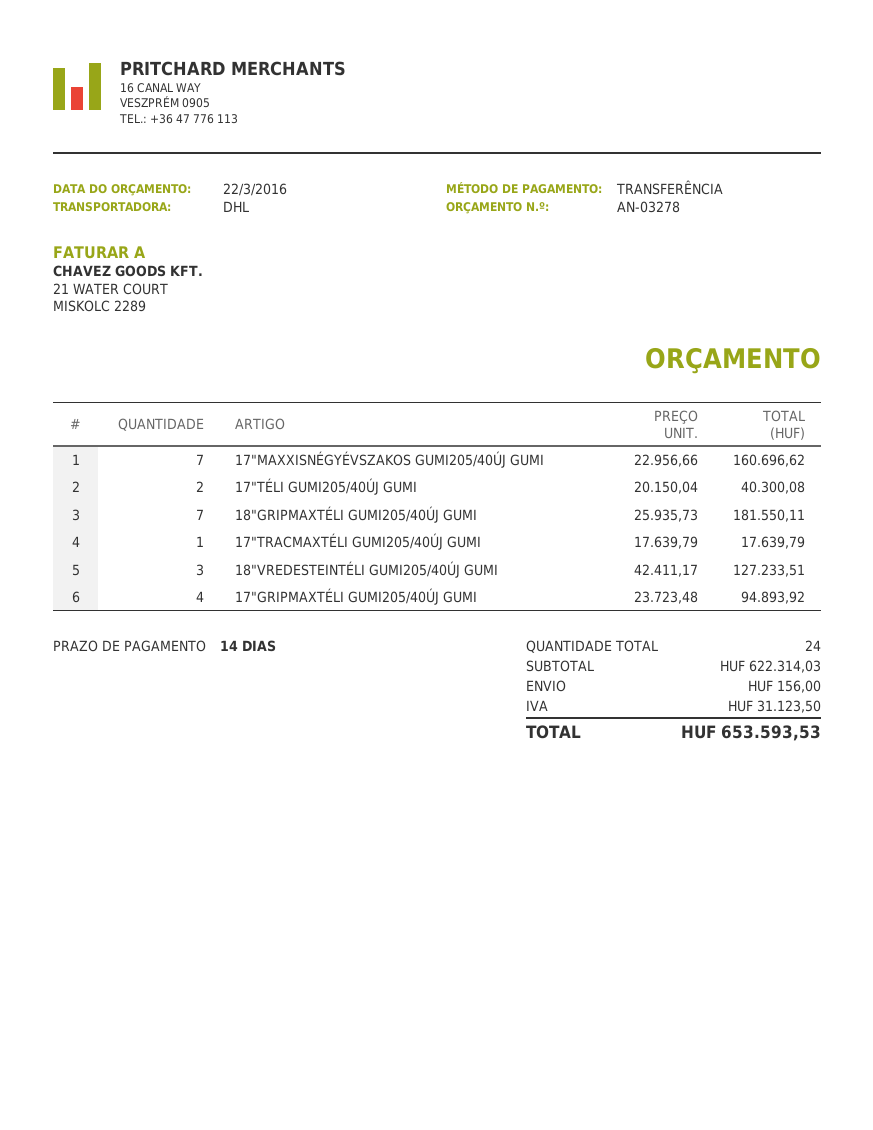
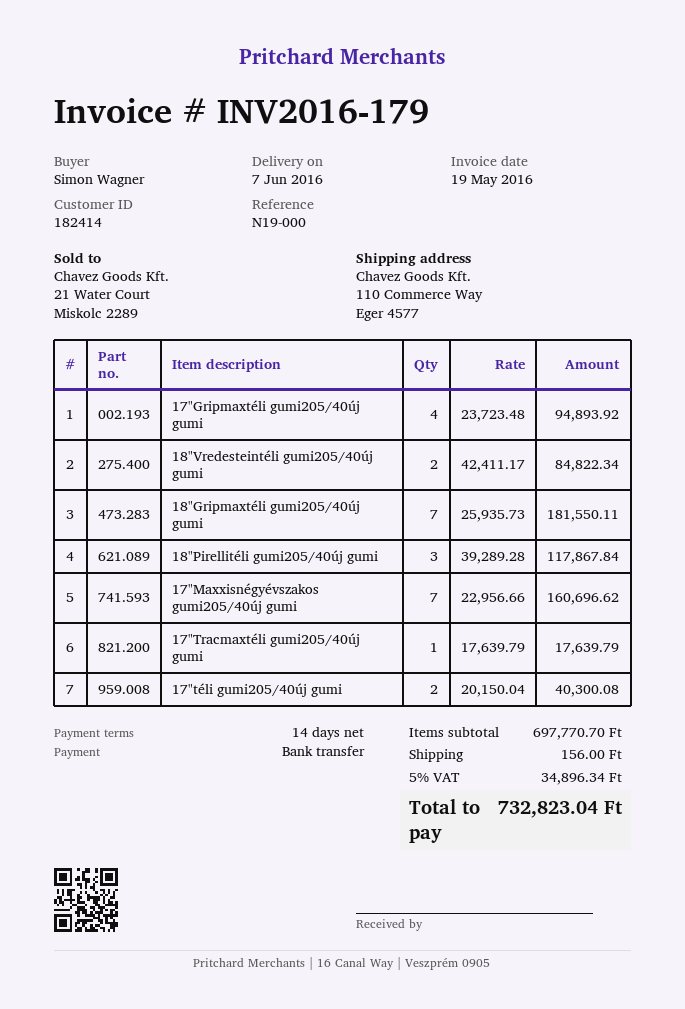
18"VREDESTEINTÉLI GUMI205/40ÚJ GUMI: 3 x 42411.17 = 127233.51 -> 2 x 42411.17 = 84822.34
18"Pirellitéli gumi205/40új gumi: none -> 3 x 39289.28 = 117867.84
subtotal: 622314.03 -> 697770.70
tax: 31123.50 -> 34896.34
total: 653593.53 -> 732823.04

